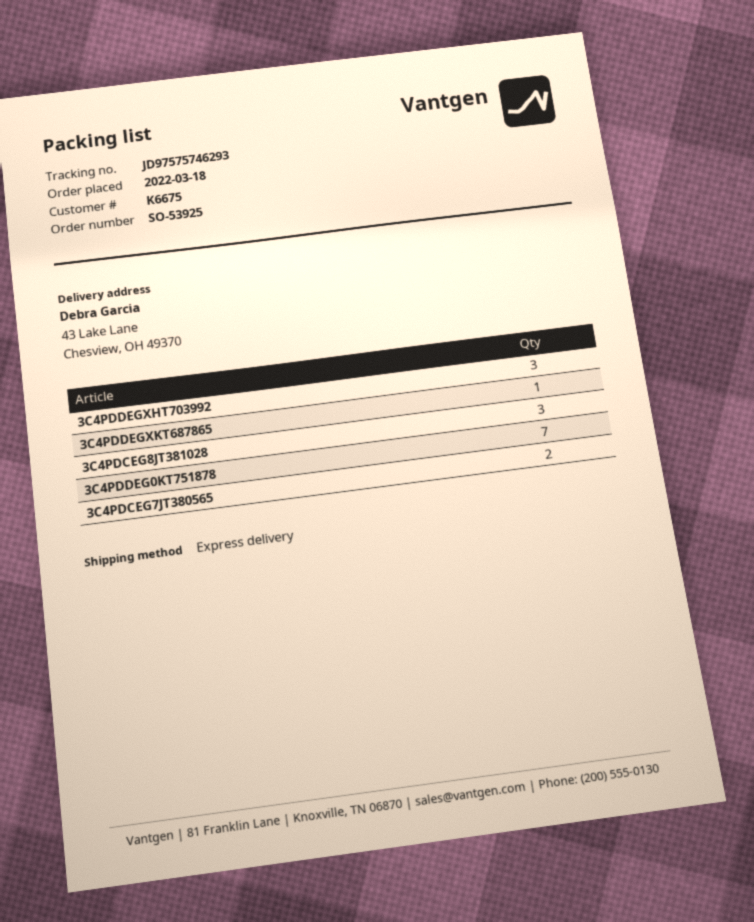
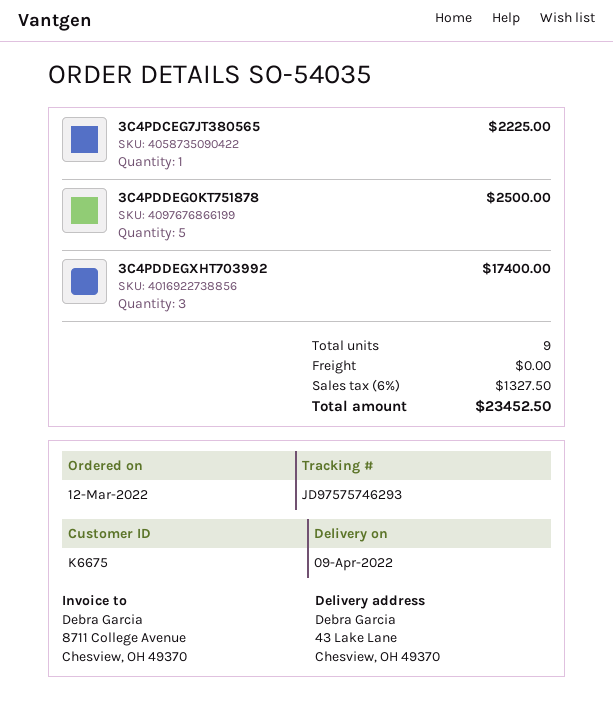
order number: SO-53925 -> SO-54035
order date: 2022-03-18 -> 2022-03-12
3C4PDDEGXKT687865: 1 -> none
3C4PDCEG8JT381028: 3 -> none
3C4PDDEG0KT751878: 7 -> 5
3C4PDCEG7JT380565: 2 -> 1

